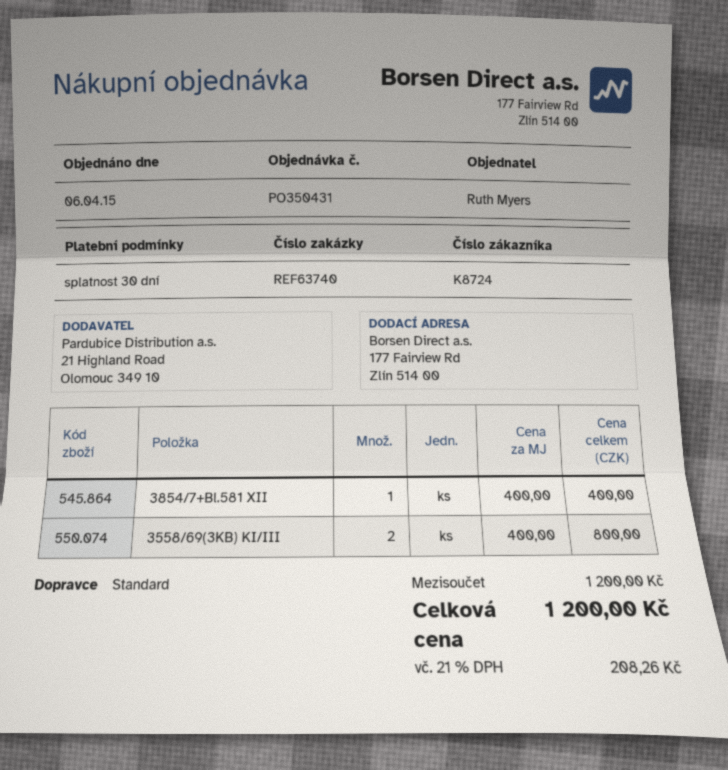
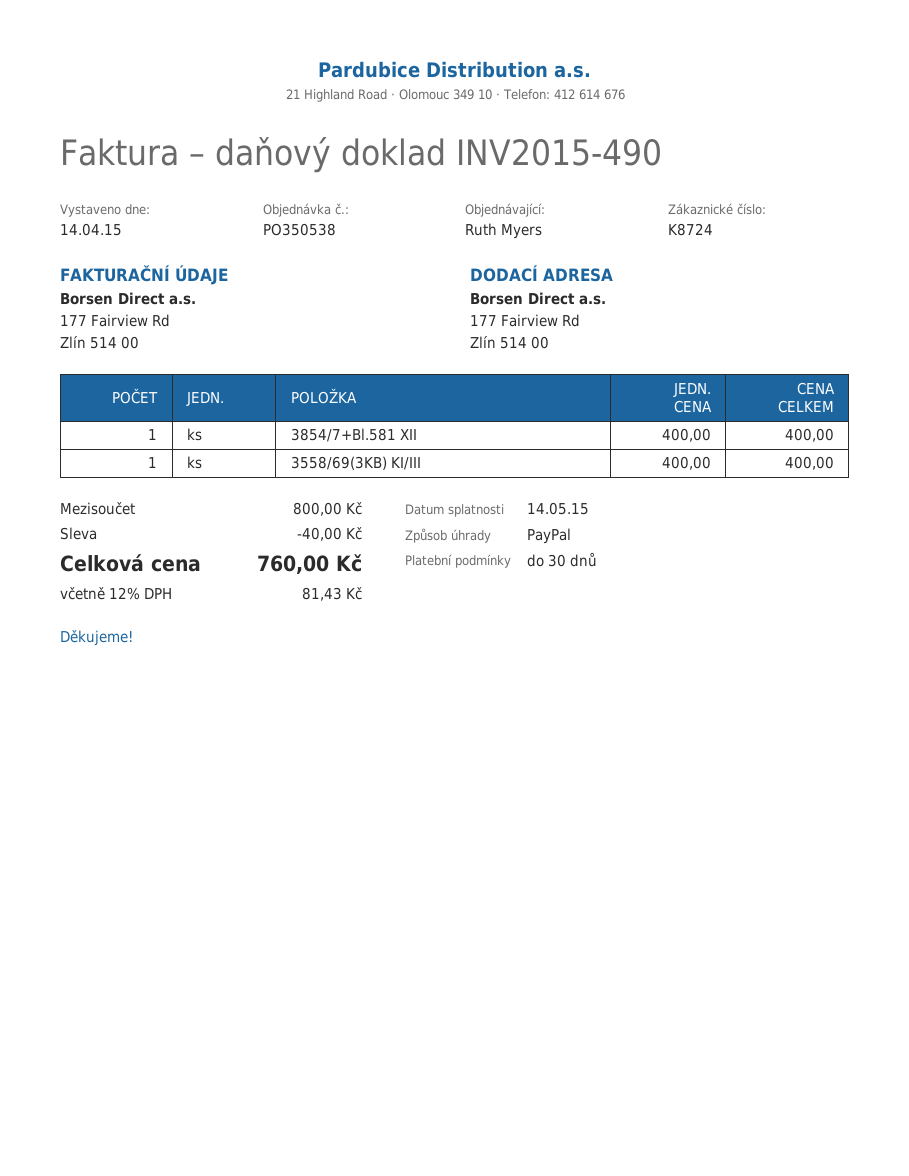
order number: PO350431 -> PO350538
3558/69(3KB) KI/III: 2 x 400.00 = 800.00 -> 1 x 400.00 = 400.00
subtotal: 1200.00 -> 800.00
discount: none -> 40.00
tax: 21% = 208.26 -> 12% = 81.43
total: 1200.00 -> 760.00

